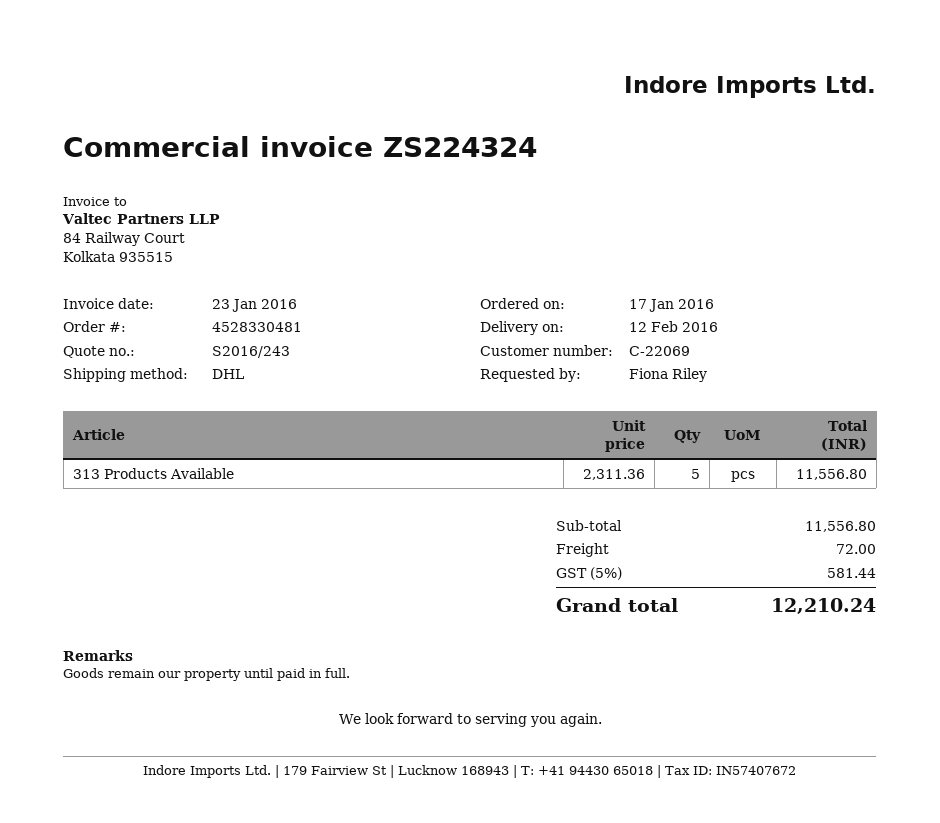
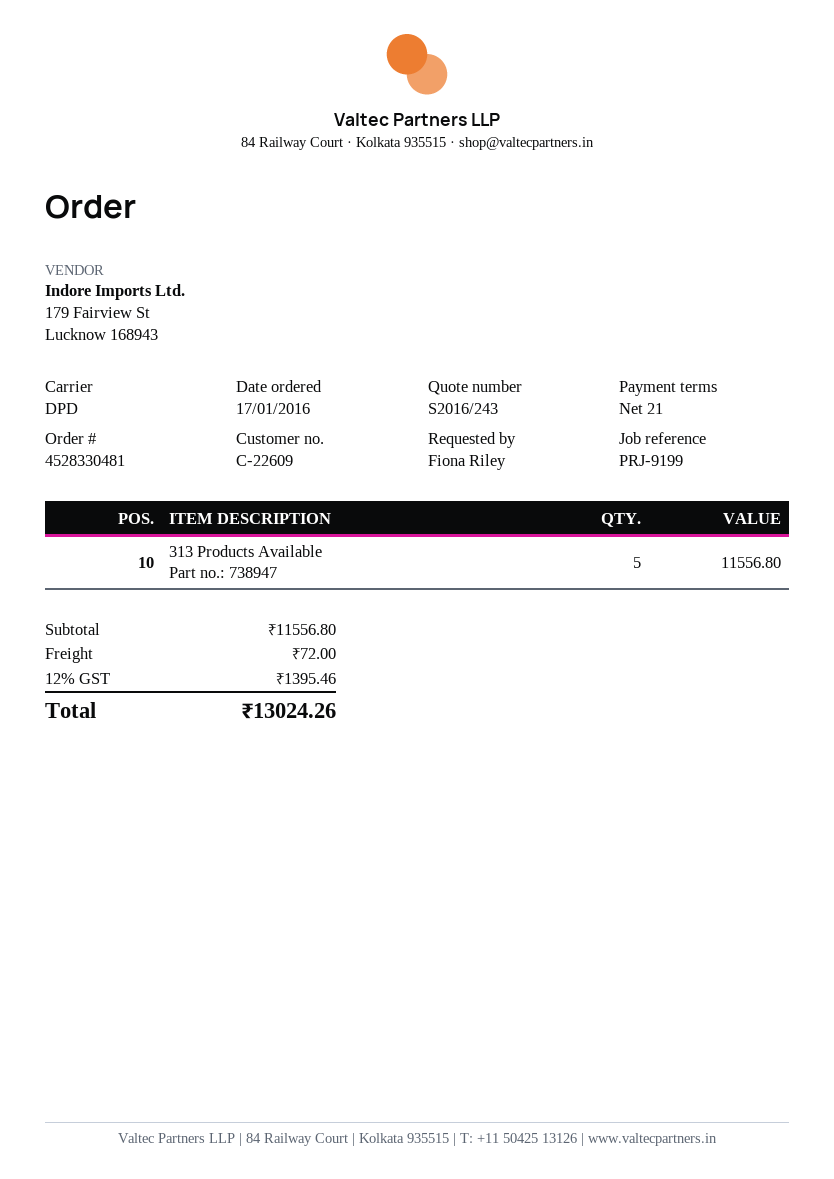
customer number: C-22069 -> C-22609
shipping method: DHL -> DPD
tax: 5% = 581.44 -> 12% = 1395.46
total: 12210.24 -> 13024.26

